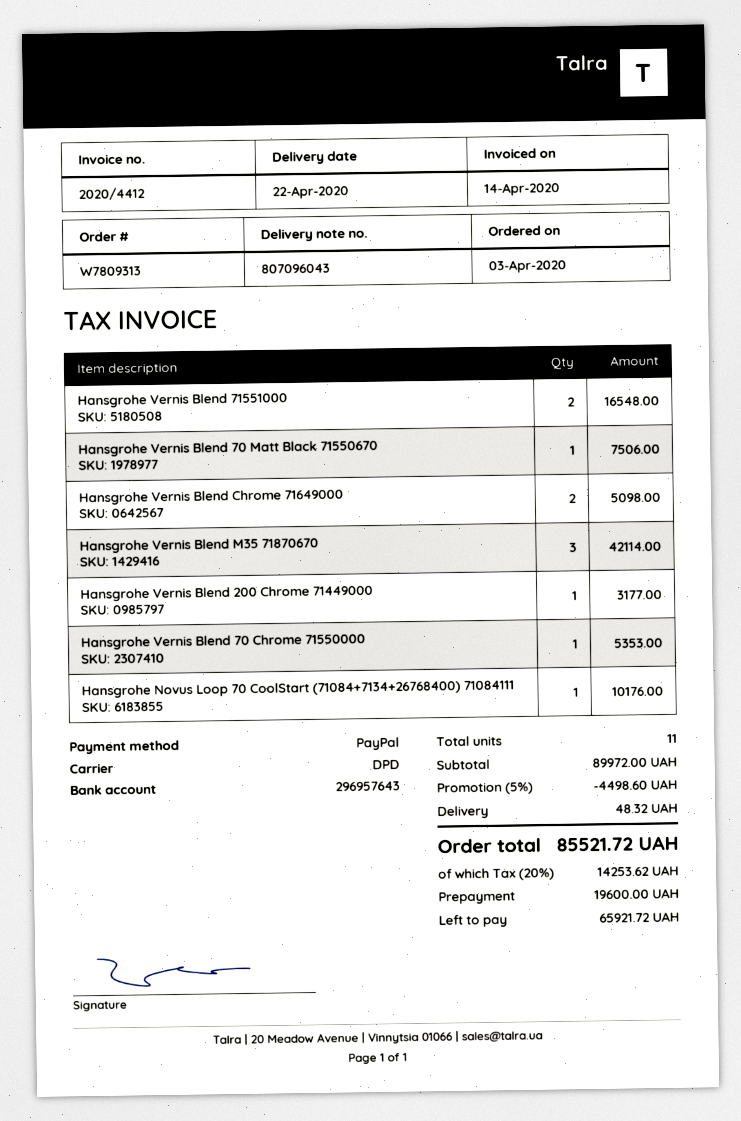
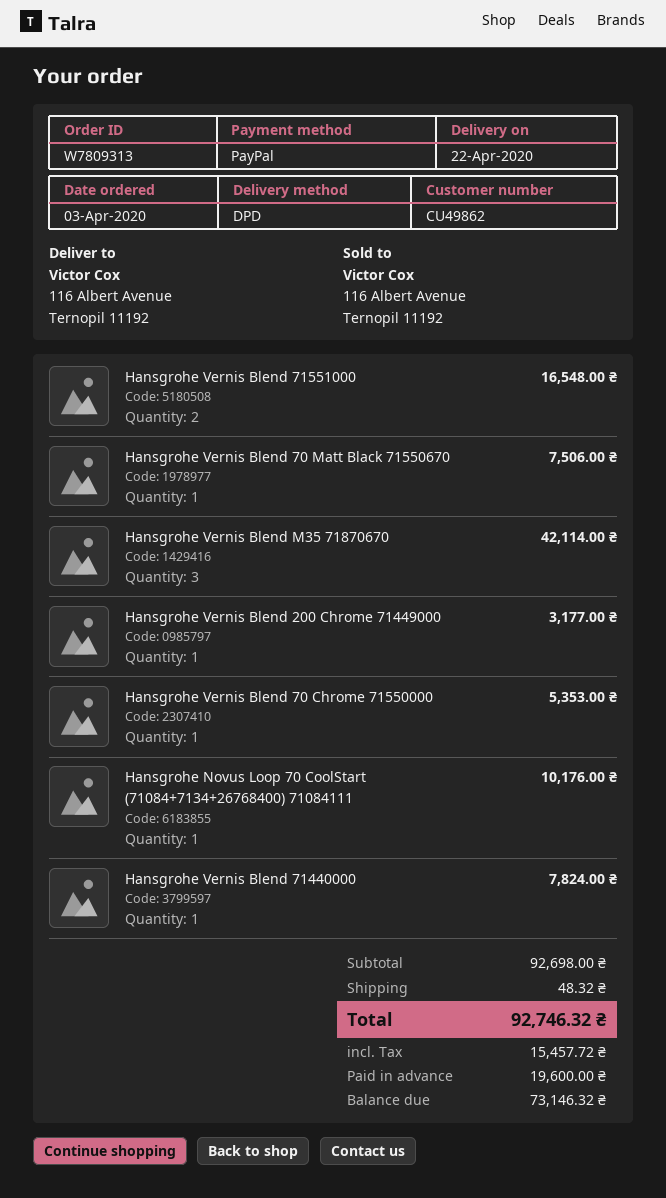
Hansgrohe Vernis Blend Chrome 71649000: 2 for 5098.00 -> none
Hansgrohe Vernis Blend 71440000: none -> 1 for 7824.00
subtotal: 89972.00 -> 92698.00
discount: 5% = 4498.60 -> none
tax: 14253.62 -> 15457.72
total: 85521.72 -> 92746.32
balance: 65921.72 -> 73146.32

